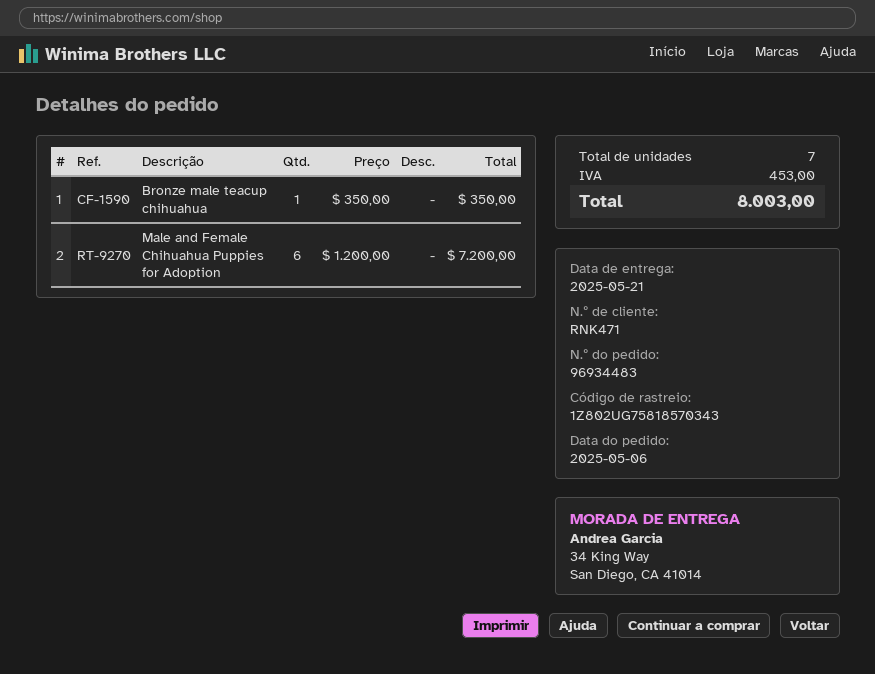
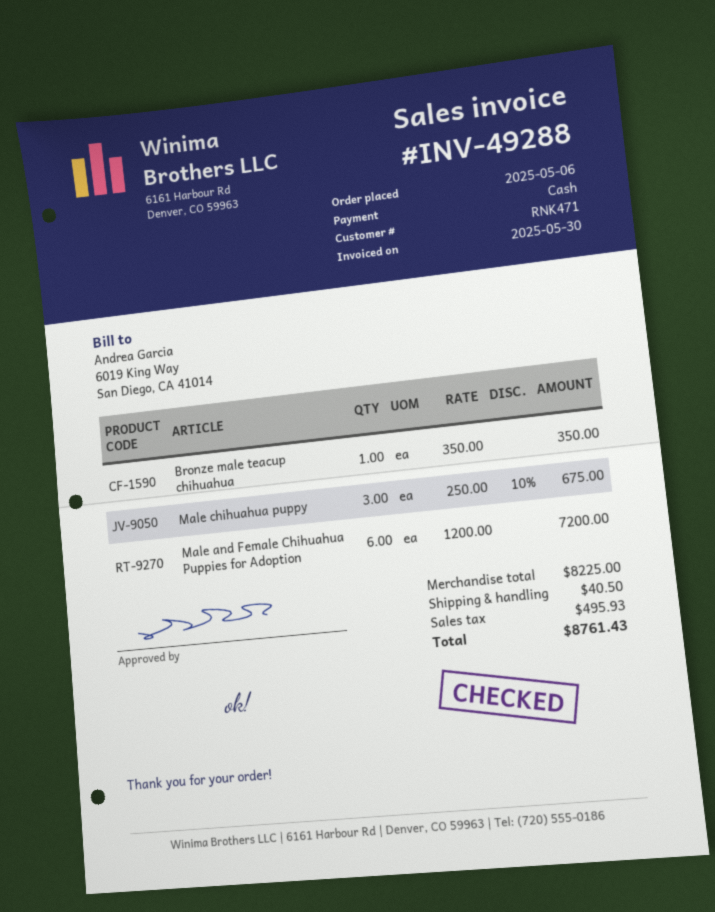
Male chihuahua puppy: none -> 3 x 250.00 - 10% = 675.00
shipping: none -> 40.50
tax: 453.00 -> 495.93
total: 8003.00 -> 8761.43

